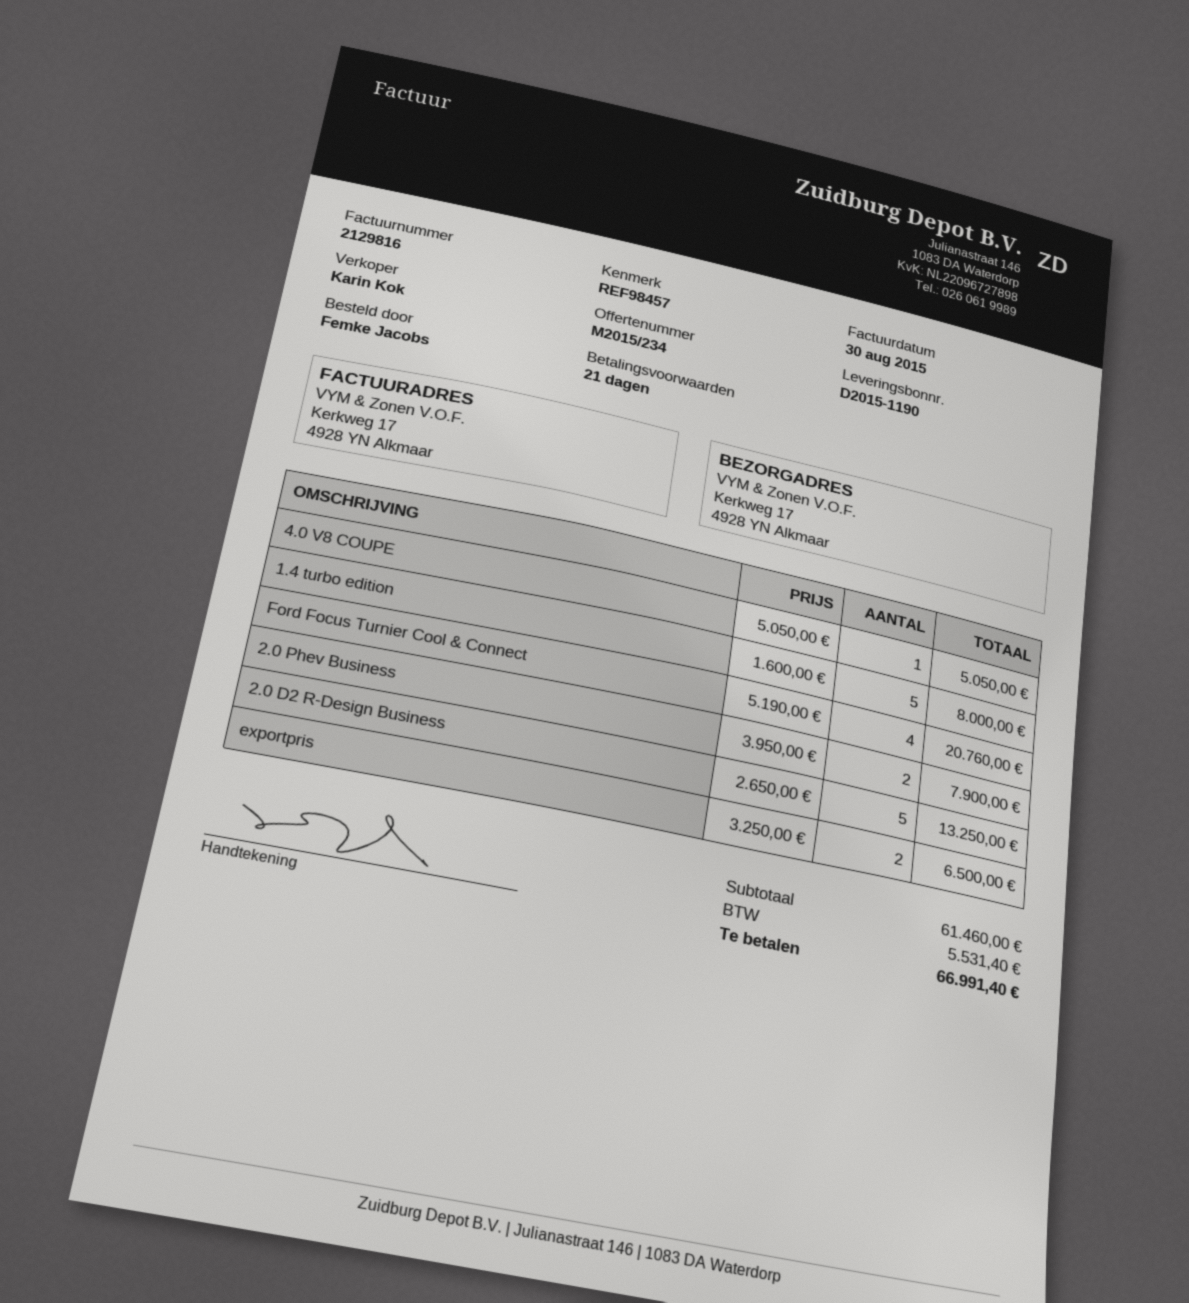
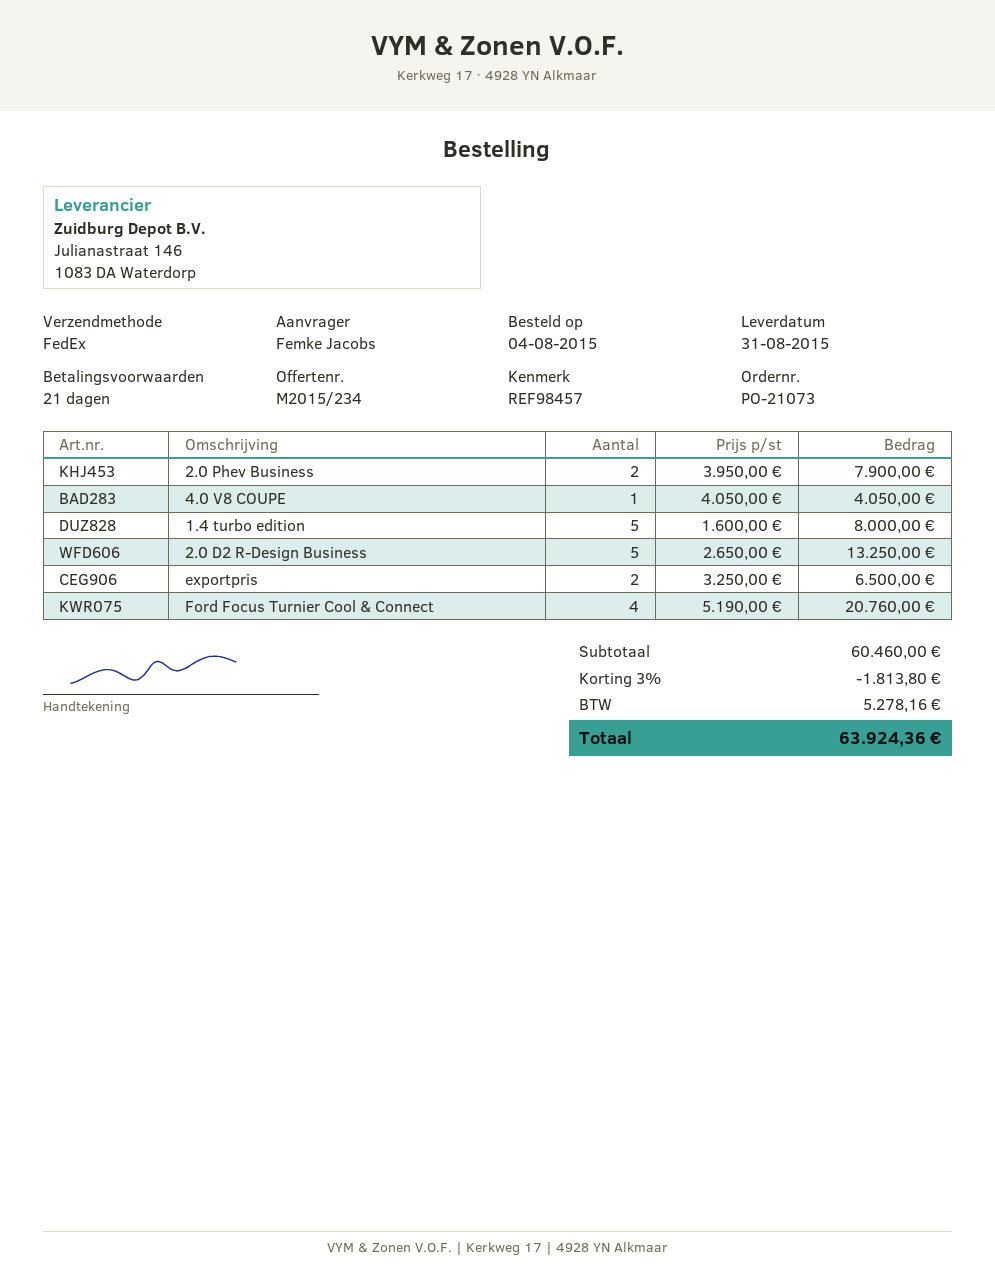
4.0 V8 COUPE: 1 x 5050.00 = 5050.00 -> 1 x 4050.00 = 4050.00
subtotal: 61460.00 -> 60460.00
discount: none -> 3% = 1813.80
tax: 5531.40 -> 5278.16
total: 66991.40 -> 63924.36

